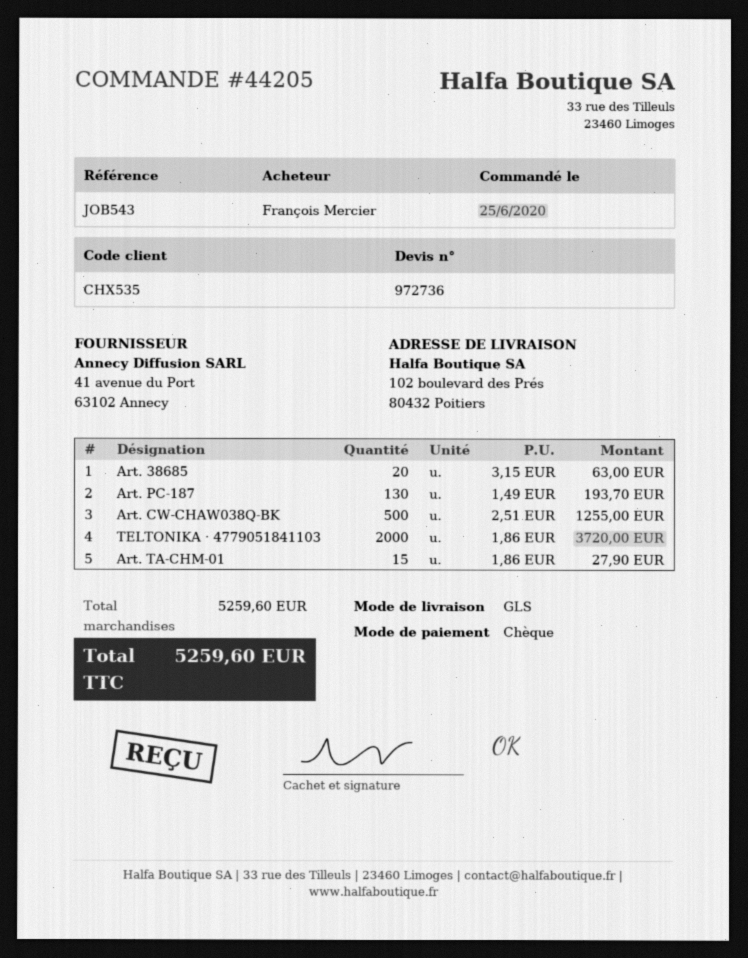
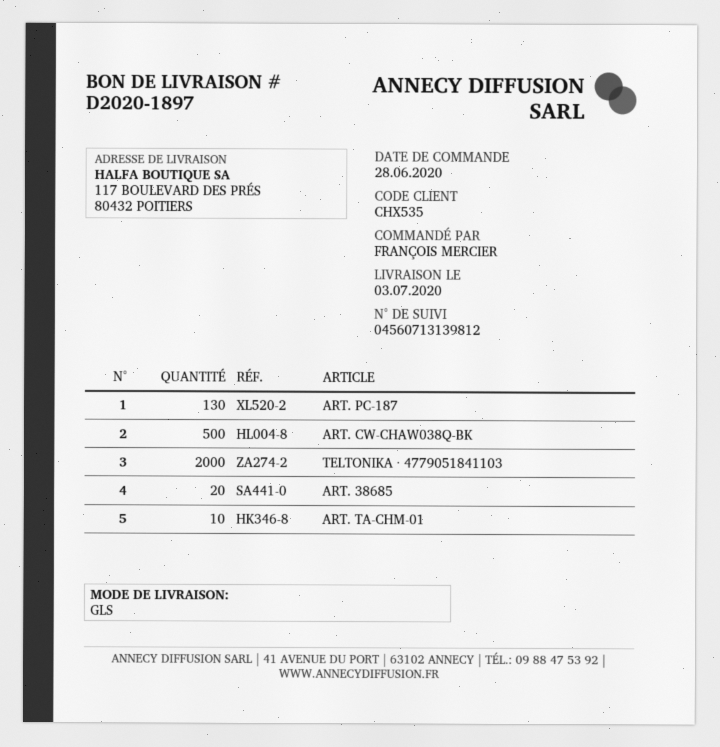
order date: 2020-06-25 -> 2020-06-28
ship to: 102 boulevard des Prés, 80432 Poitiers -> 117 BOULEVARD DES PRÉS, 80432 POITIERS
Art. TA-CHM-01: 15 -> 10

